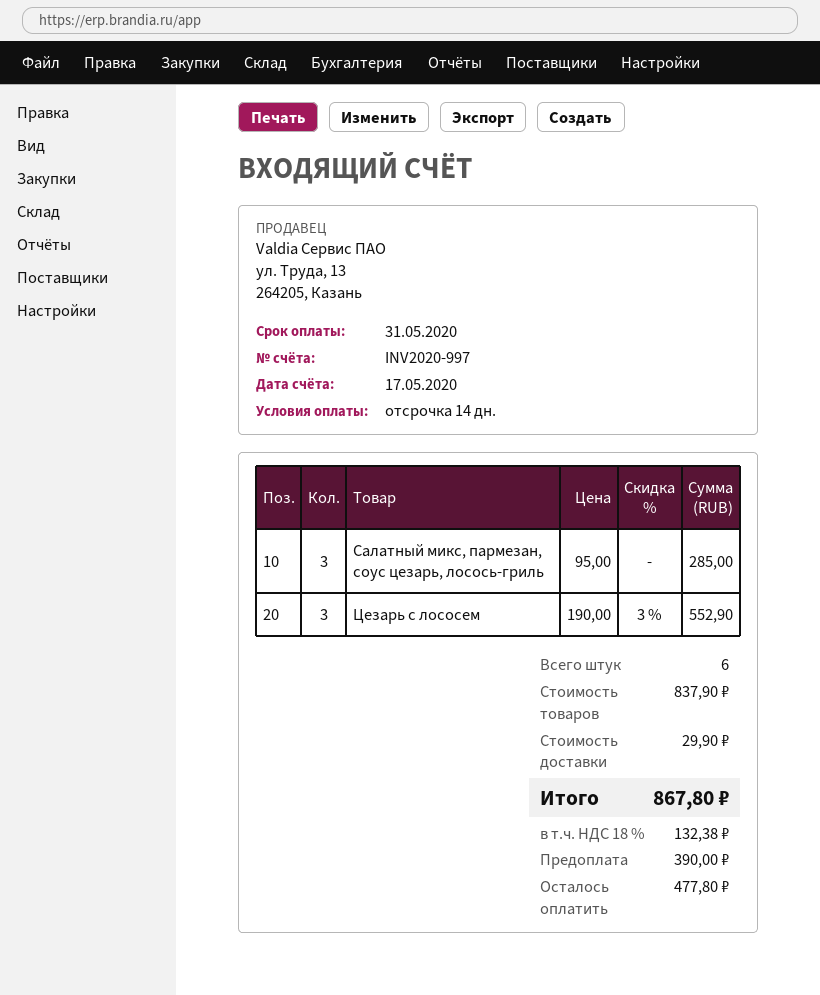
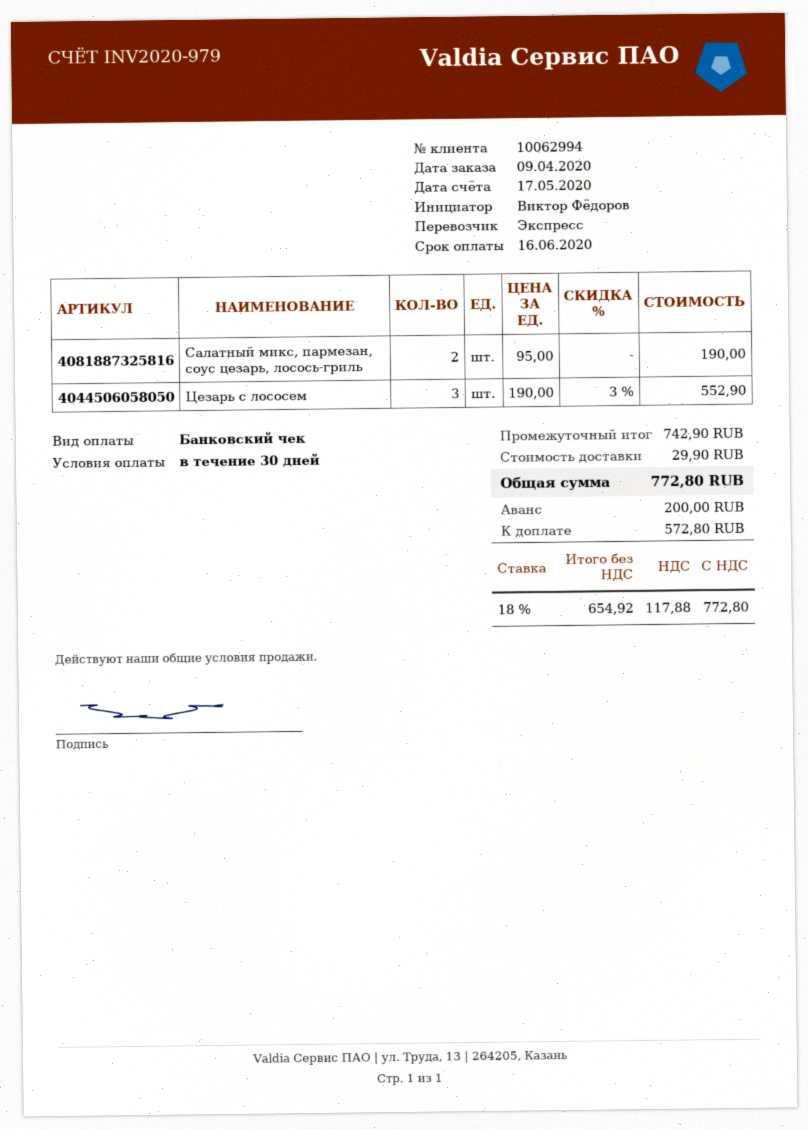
invoice number: INV2020-997 -> INV2020-979
payment terms: 14 days -> 30 days
due date: 2020-05-31 -> 2020-06-16
Салатный микс, пармезан, соус цезарь, лосось-гриль: 3 x 95.00 = 285.00 -> 2 x 95.00 = 190.00
subtotal: 837.90 -> 742.90
tax: 18% = 132.38 -> 18% = 117.88
total: 867.80 -> 772.80
deposit: 390.00 -> 200.00
balance: 477.80 -> 572.80

